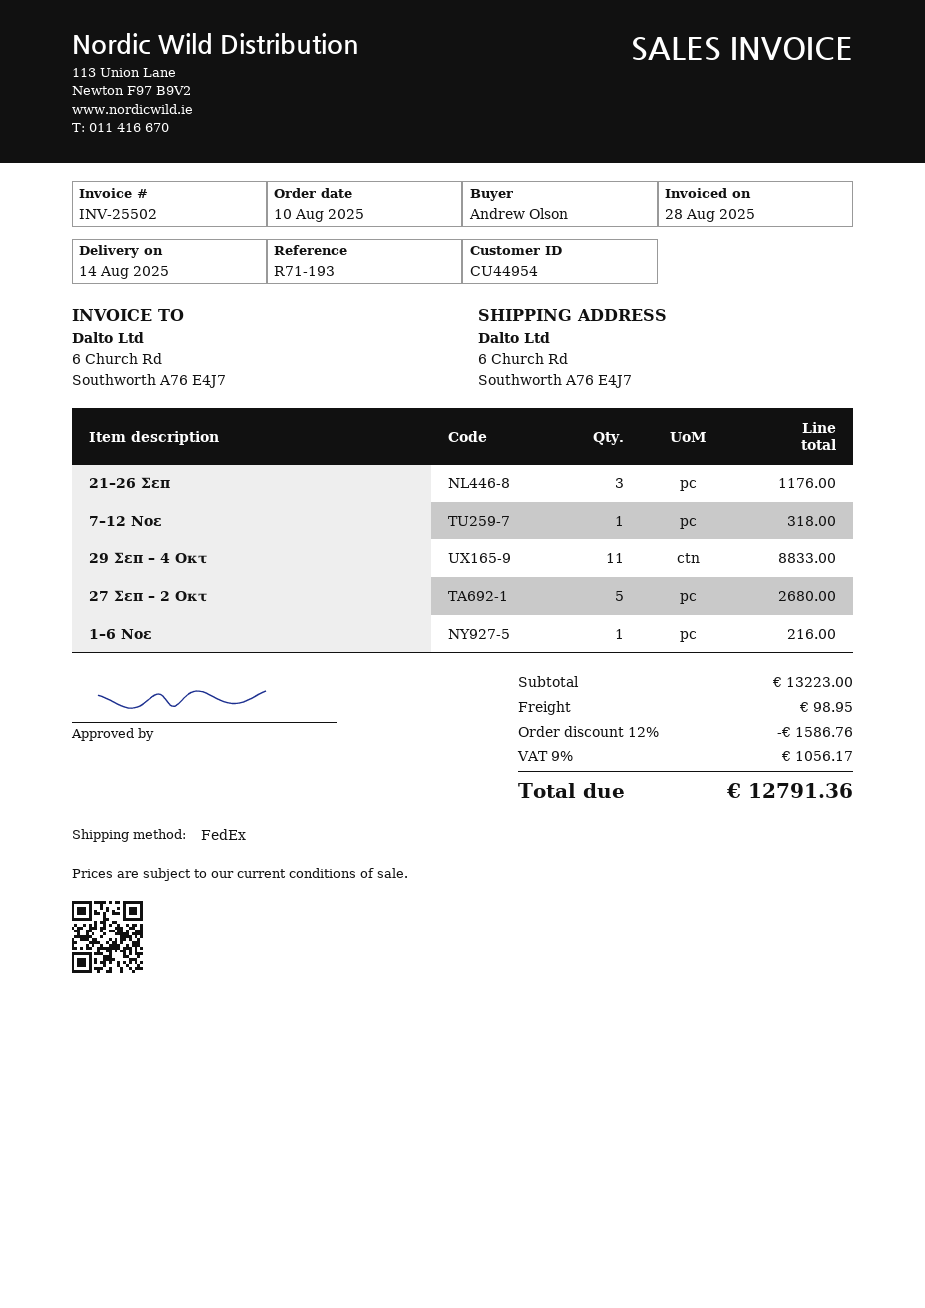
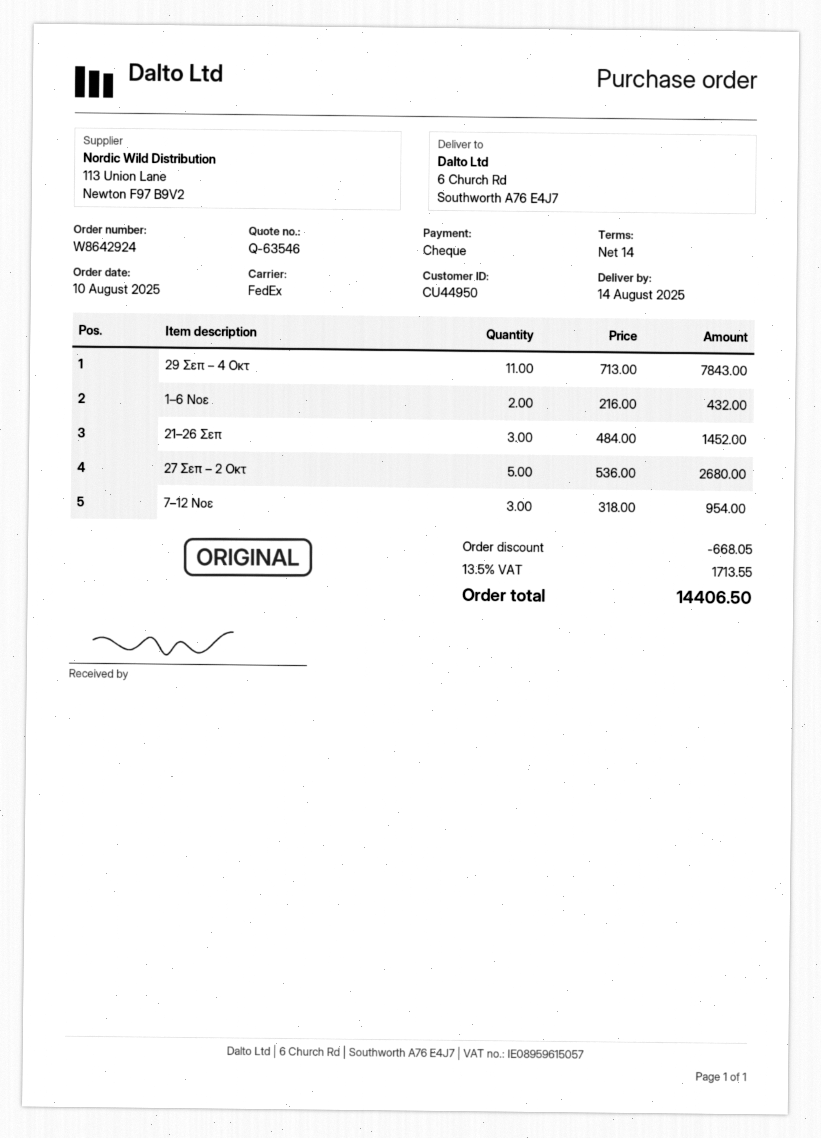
customer number: CU44954 -> CU44950
21–26 Σεπ: 3 for 1176.00 -> 3 for 1452.00
7–12 Νοε: 1 for 318.00 -> 3 for 954.00
29 Σεπ – 4 Οκτ: 11 for 8833.00 -> 11 for 7843.00
1–6 Νοε: 1 for 216.00 -> 2 for 432.00
discount: 1586.76 -> 668.05
shipping: 98.95 -> none
tax: 9% = 1056.17 -> 13.5% = 1713.55
total: 12791.36 -> 14406.50

